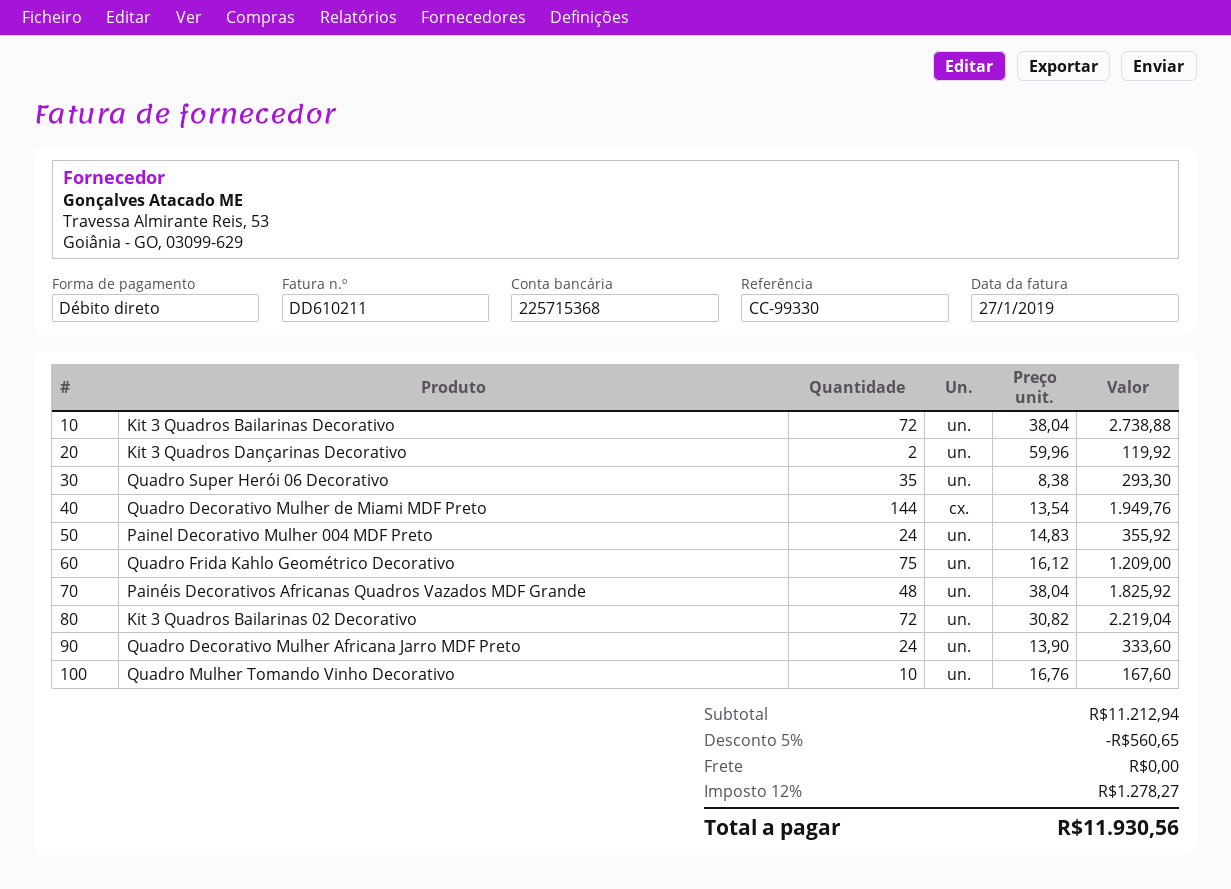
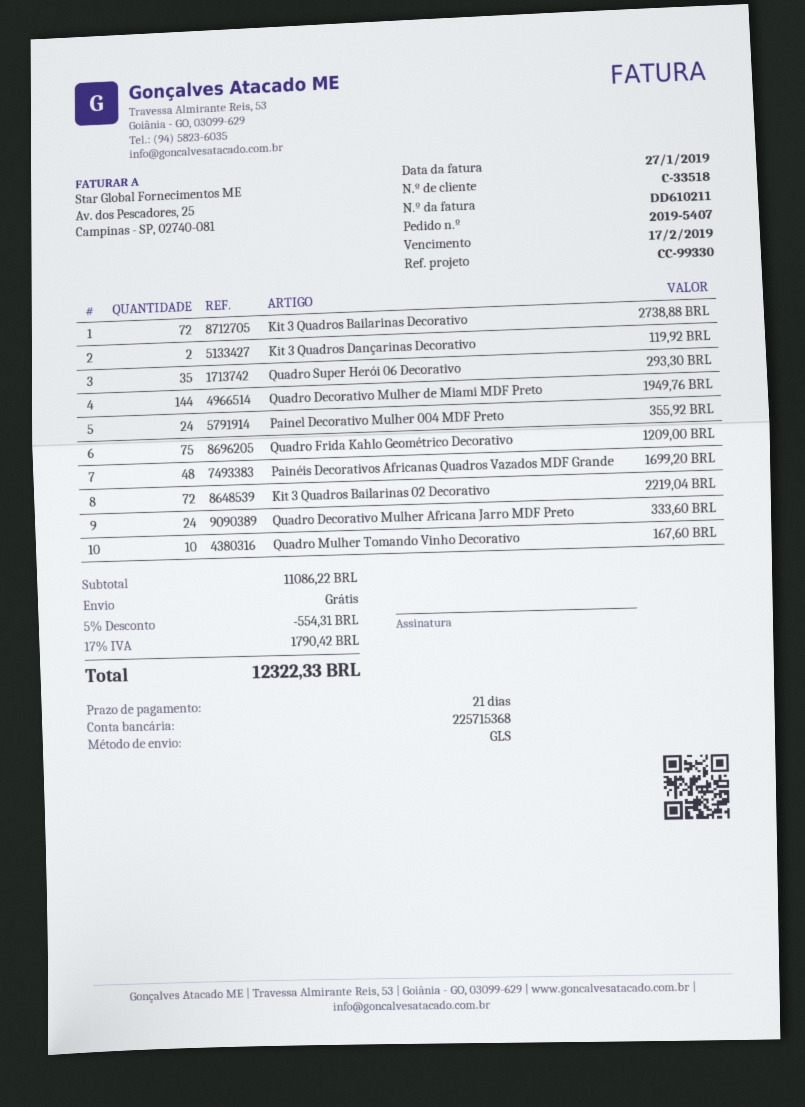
Painéis Decorativos Africanas Quadros Vazados MDF Grande: 48 for 1825.92 -> 48 for 1699.20
subtotal: 11212.94 -> 11086.22
discount: 5% = 560.65 -> 5% = 554.31
tax: 12% = 1278.27 -> 17% = 1790.42
total: 11930.56 -> 12322.33

